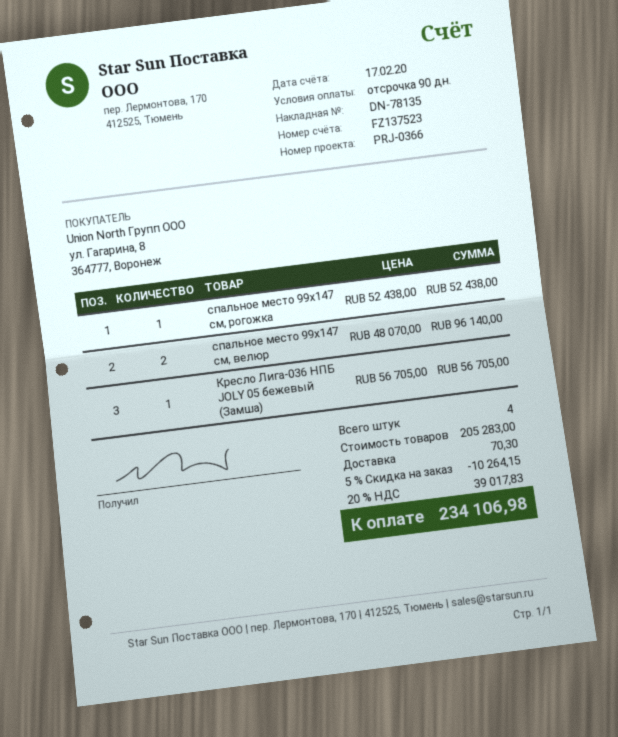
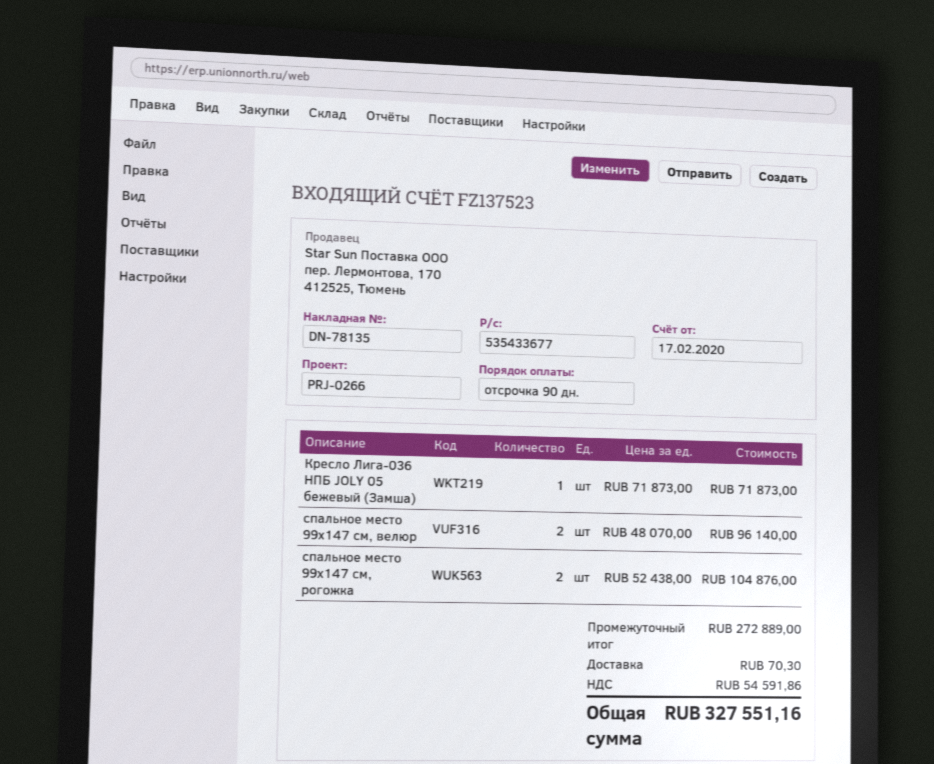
reference: PRJ-0366 -> PRJ-0266
спальное место 99х147 см, рогожка: 1 x 52438.00 = 52438.00 -> 2 x 52438.00 = 104876.00
Кресло Лига-036 НПБ JOLY 05 бежевый (Замша): 1 x 56705.00 = 56705.00 -> 1 x 71873.00 = 71873.00
subtotal: 205283.00 -> 272889.00
discount: 5% = 10264.15 -> none
tax: 39017.83 -> 54591.86
total: 234106.98 -> 327551.16

